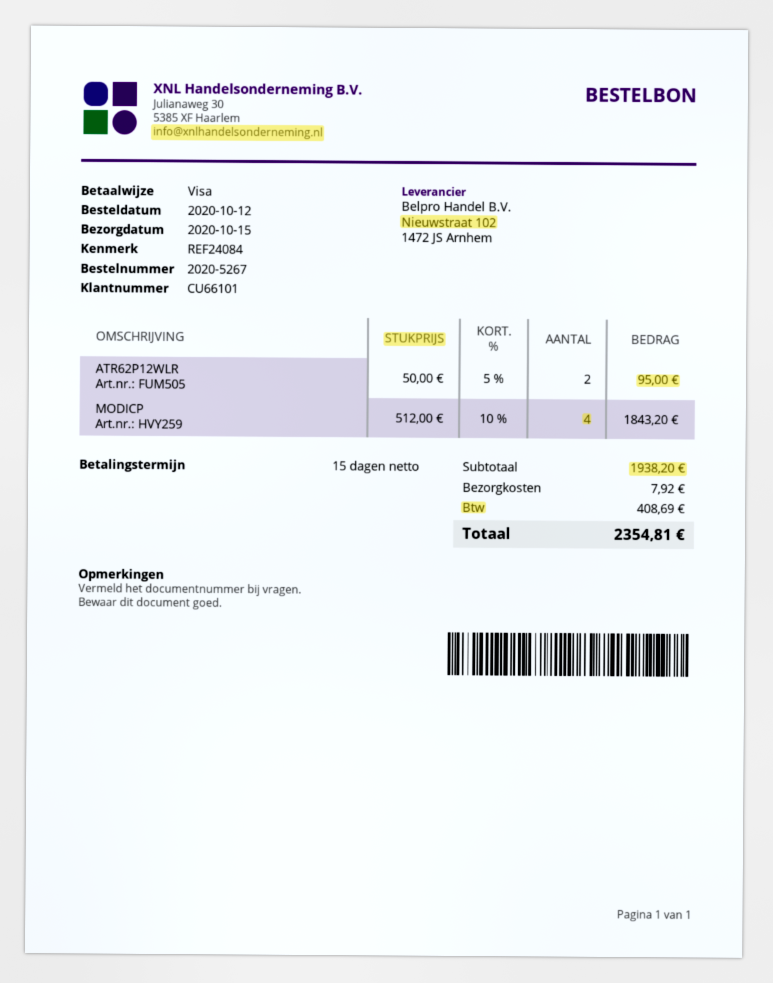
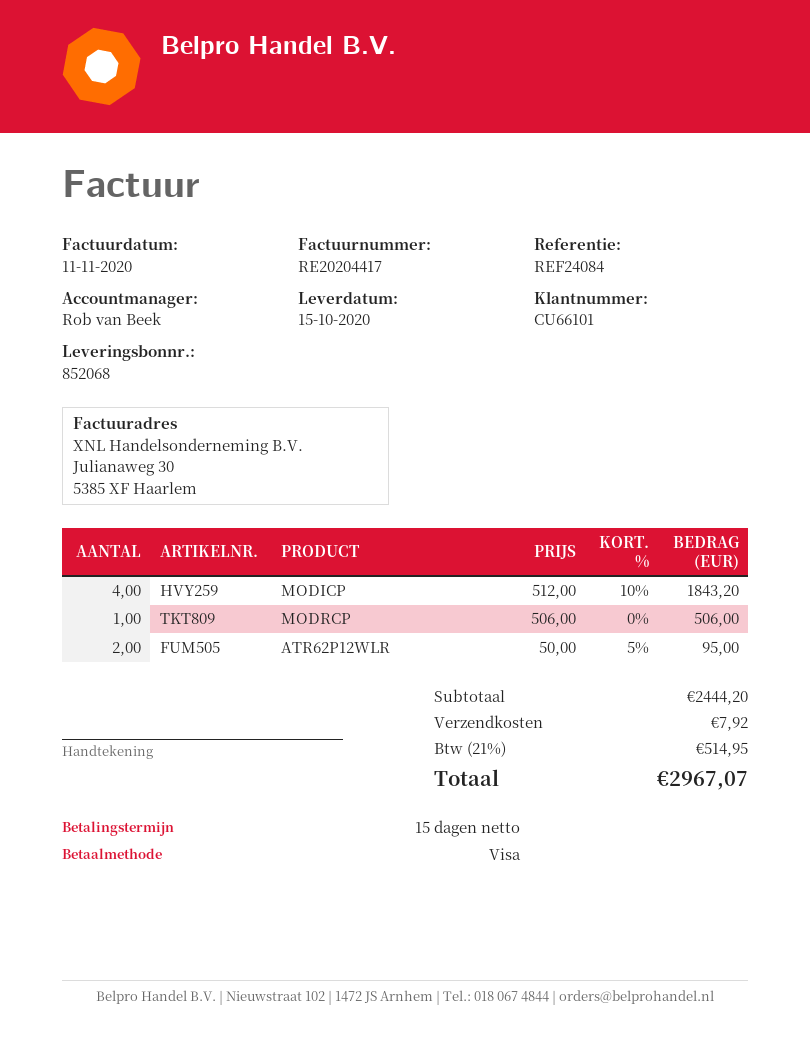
MODRCP: none -> 1 x 506.00 = 506.00
subtotal: 1938.20 -> 2444.20
tax: 408.69 -> 514.95
total: 2354.81 -> 2967.07

